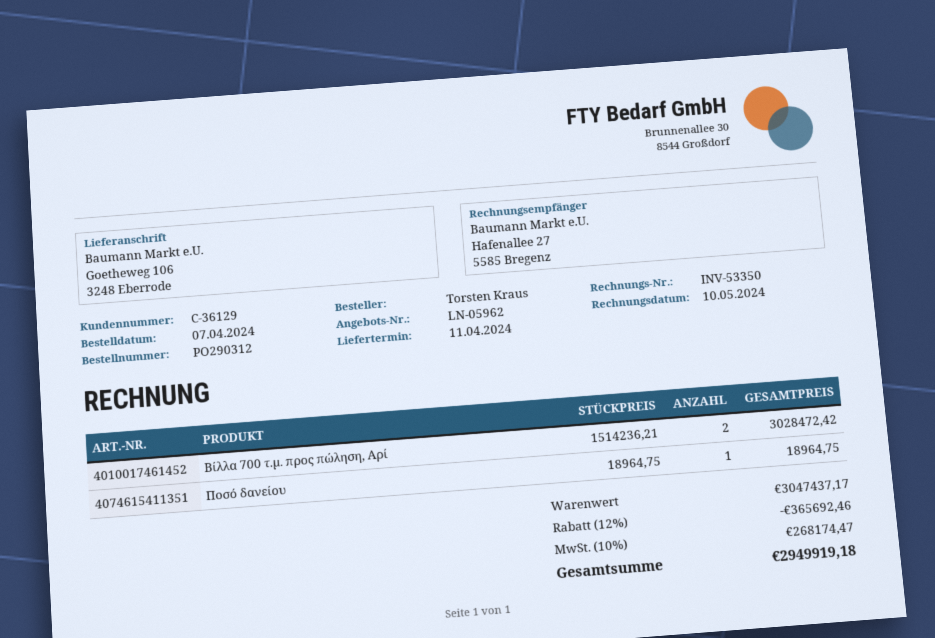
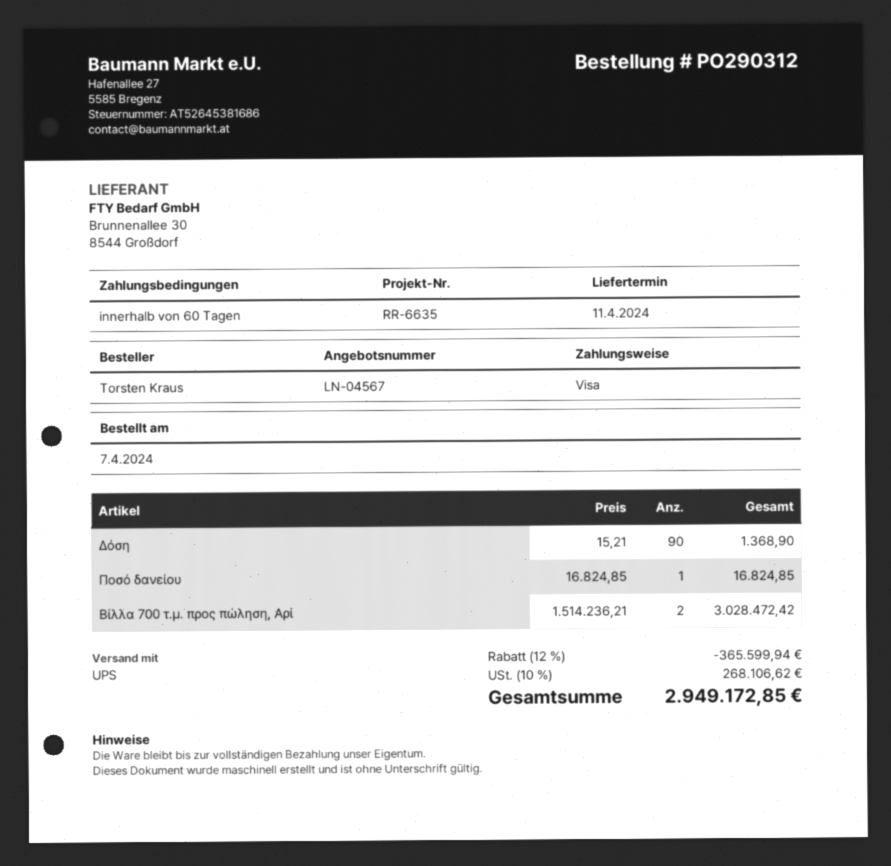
quote number: LN-05962 -> LN-04567
Ποσό δανείου: 1 x 18964.75 = 18964.75 -> 1 x 16824.85 = 16824.85
Δόση: none -> 90 x 15.21 = 1368.90
discount: 12% = 365692.46 -> 12% = 365599.94
tax: 10% = 268174.47 -> 10% = 268106.62
total: 2949919.18 -> 2949172.85

